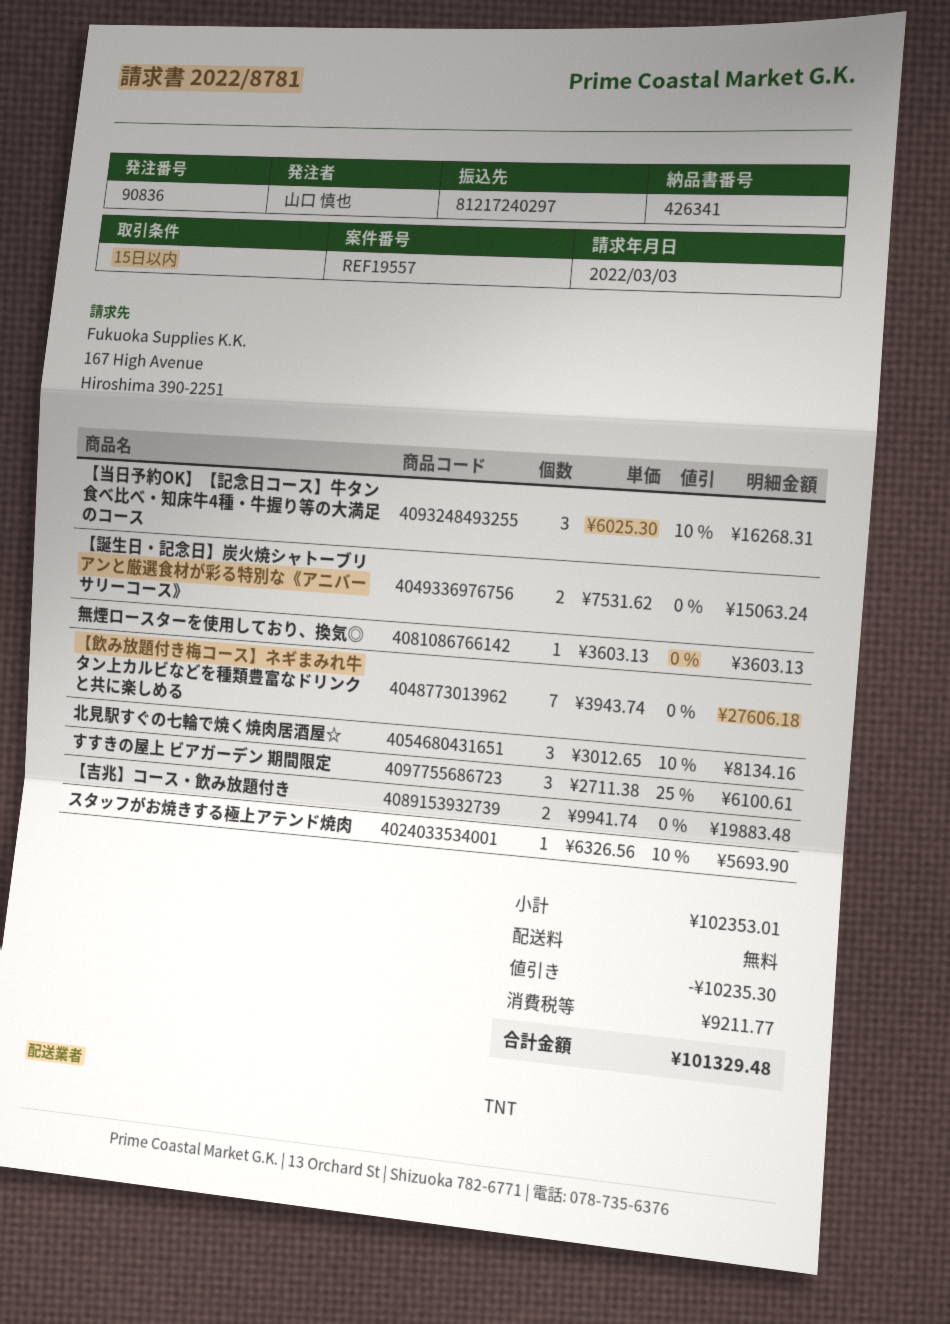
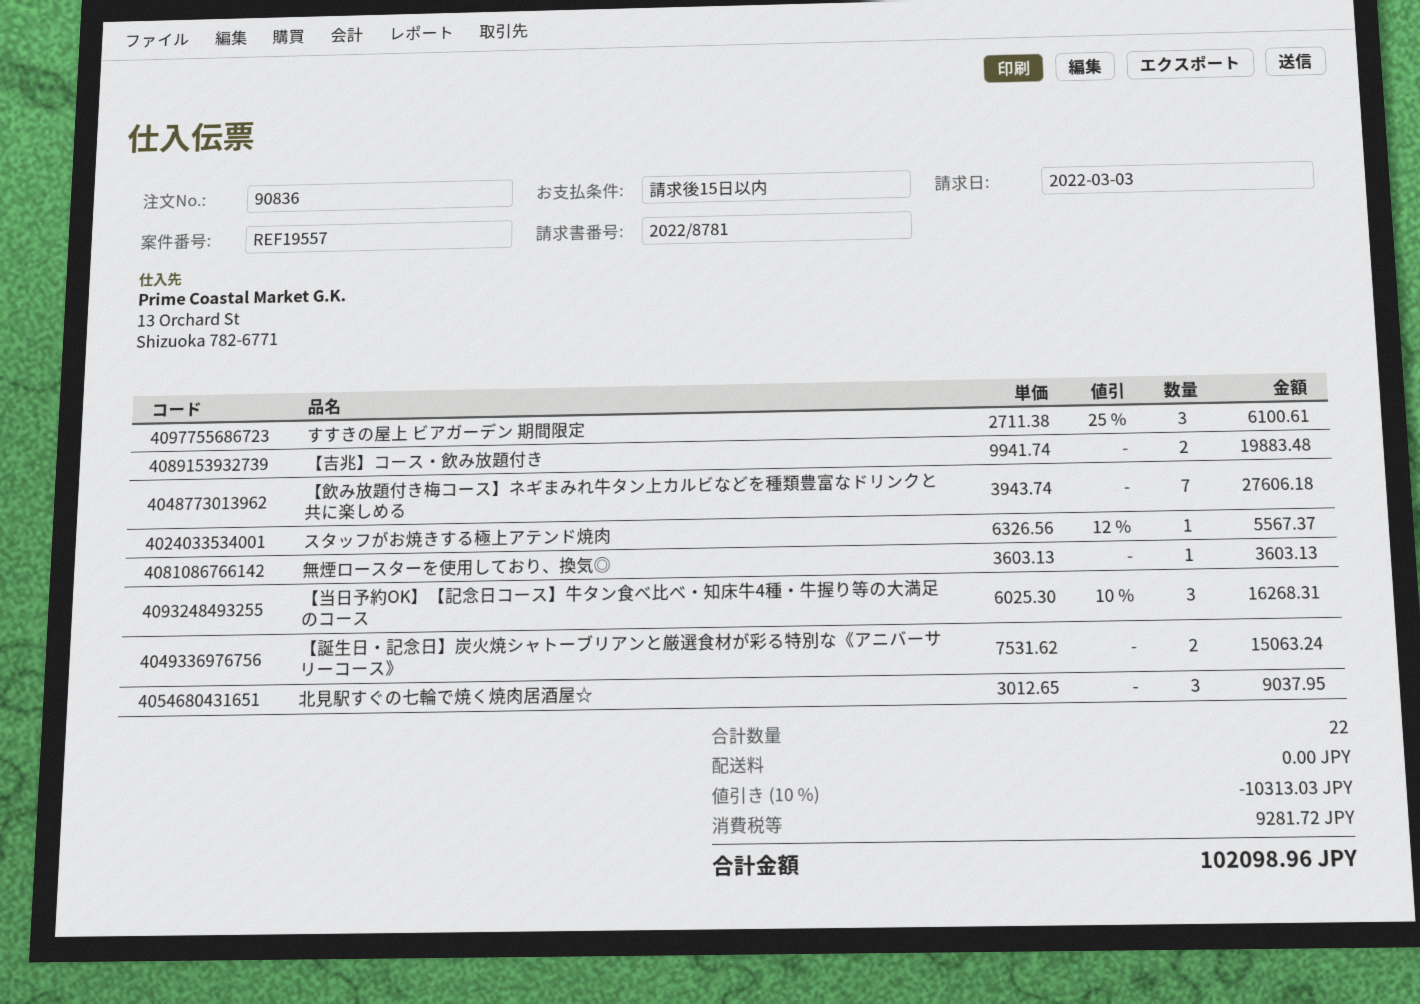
北見駅すぐの七輪で焼く焼肉居酒屋☆: 3 x 3012.65 - 10% = 8134.16 -> 3 x 3012.65 = 9037.95
スタッフがお焼きする極上アテンド焼肉: 1 x 6326.56 - 10% = 5693.90 -> 1 x 6326.56 - 12% = 5567.37
discount: 10235.30 -> 10313.03
tax: 9211.77 -> 9281.72
total: 101329.48 -> 102098.96

